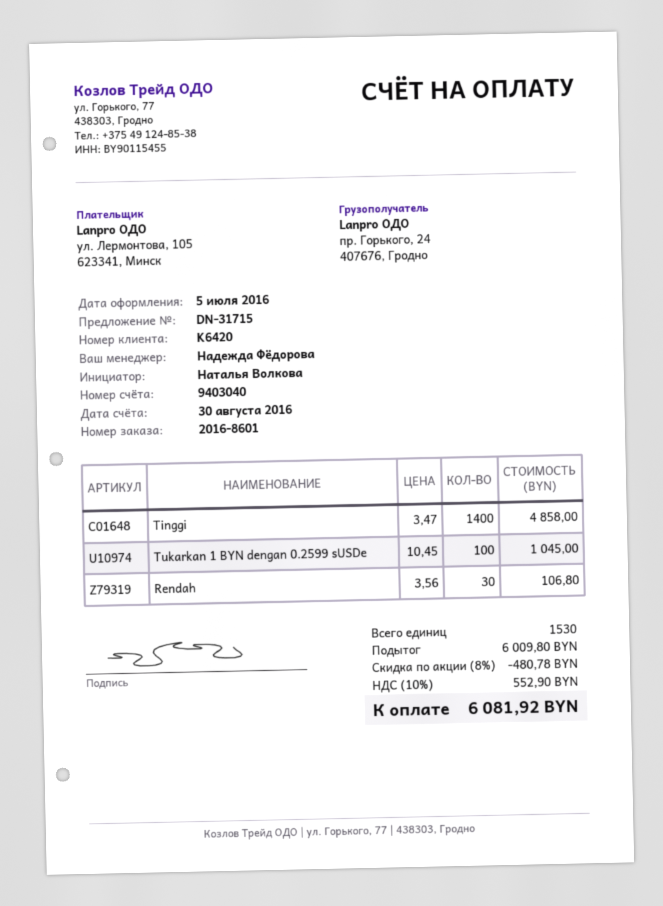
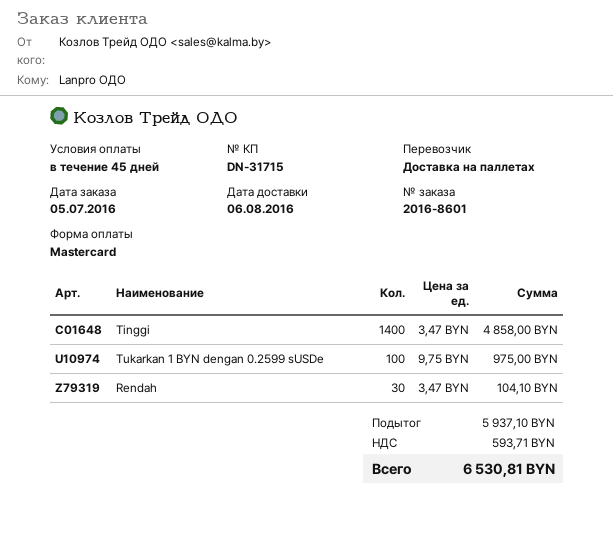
Tukarkan 1 BYN dengan 0.2599 sUSDe: 100 x 10.45 = 1045.00 -> 100 x 9.75 = 975.00
Rendah: 30 x 3.56 = 106.80 -> 30 x 3.47 = 104.10
subtotal: 6009.80 -> 5937.10
discount: 8% = 480.78 -> none
tax: 552.90 -> 593.71
total: 6081.92 -> 6530.81

